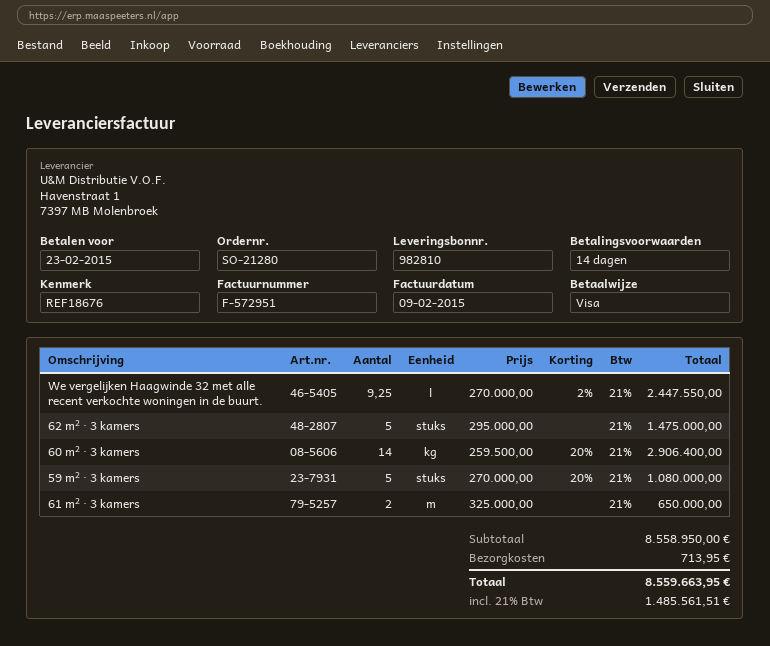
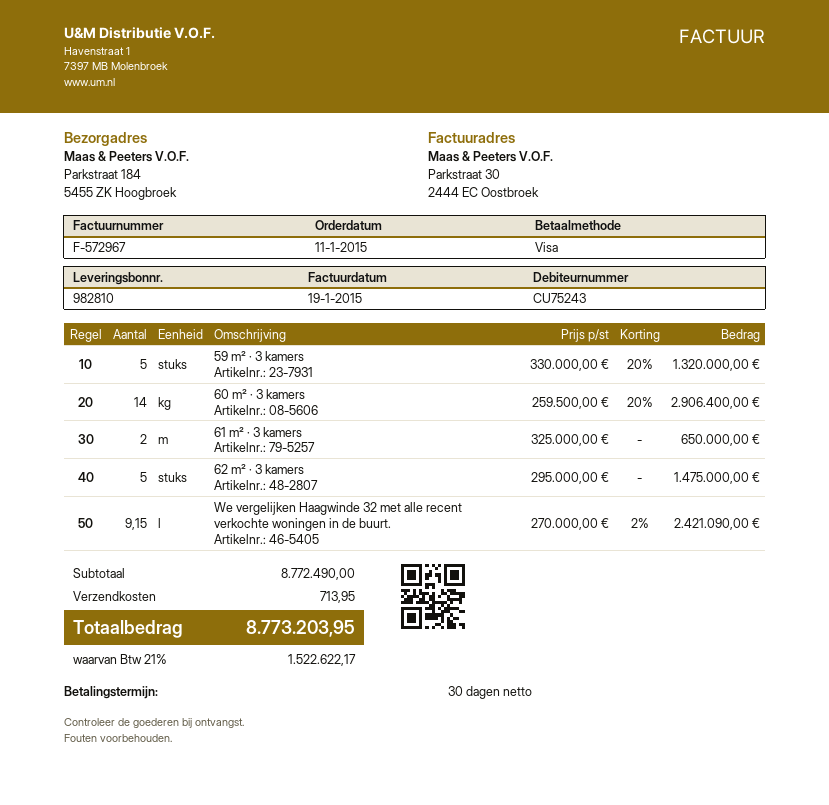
invoice number: F-572951 -> F-572967
invoice date: 2015-02-09 -> 2015-01-19
payment terms: 14 days -> 30 days
We vergelijken Haagwinde 32 met alle recent verkochte woningen in de buurt.: 9.25 x 270000.00 - 2% = 2447550.00 -> 9.15 x 270000.00 - 2% = 2421090.00
59 m² · 3 kamers: 5 x 270000.00 - 20% = 1080000.00 -> 5 x 330000.00 - 20% = 1320000.00
subtotal: 8558950.00 -> 8772490.00
tax: 21% = 1485561.51 -> 21% = 1522622.17
total: 8559663.95 -> 8773203.95

